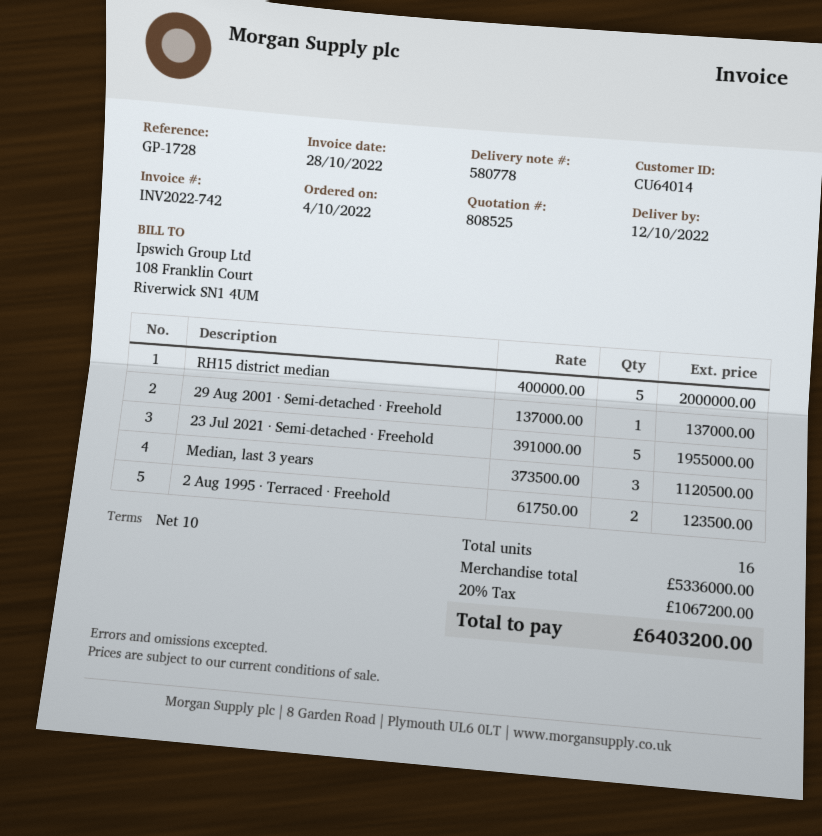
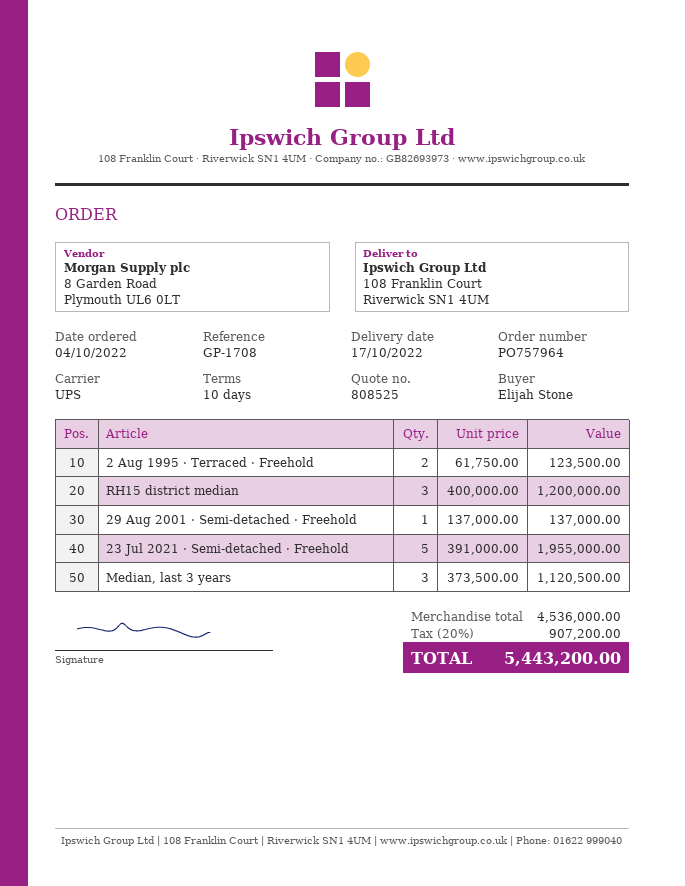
delivery date: 2022-10-12 -> 2022-10-17
reference: GP-1728 -> GP-1708
RH15 district median: 5 x 400000.00 = 2000000.00 -> 3 x 400000.00 = 1200000.00
subtotal: 5336000.00 -> 4536000.00
tax: 20% = 1067200.00 -> 20% = 907200.00
total: 6403200.00 -> 5443200.00

